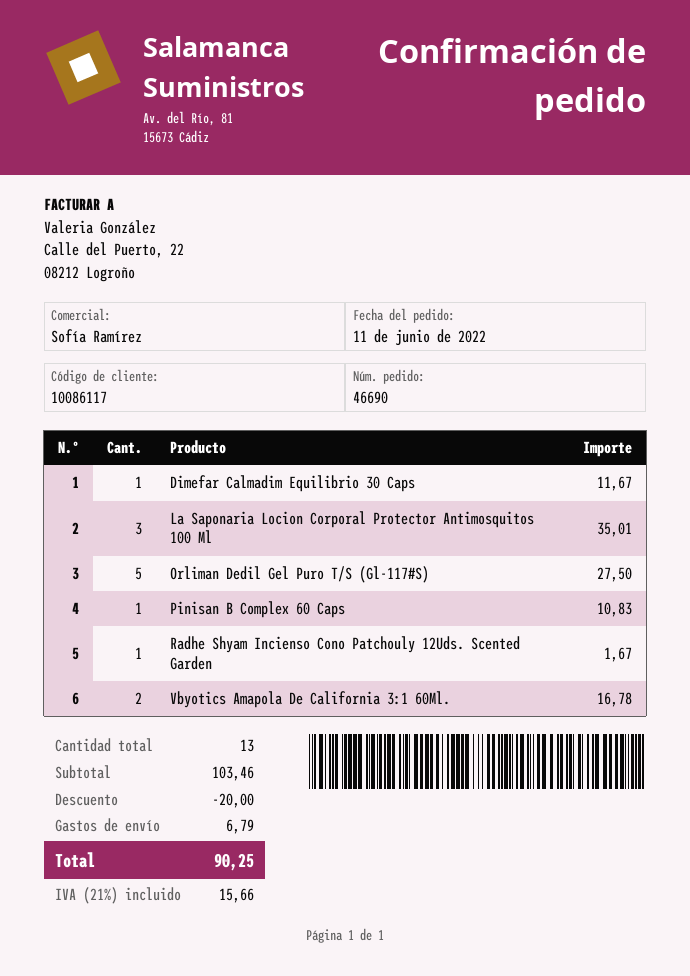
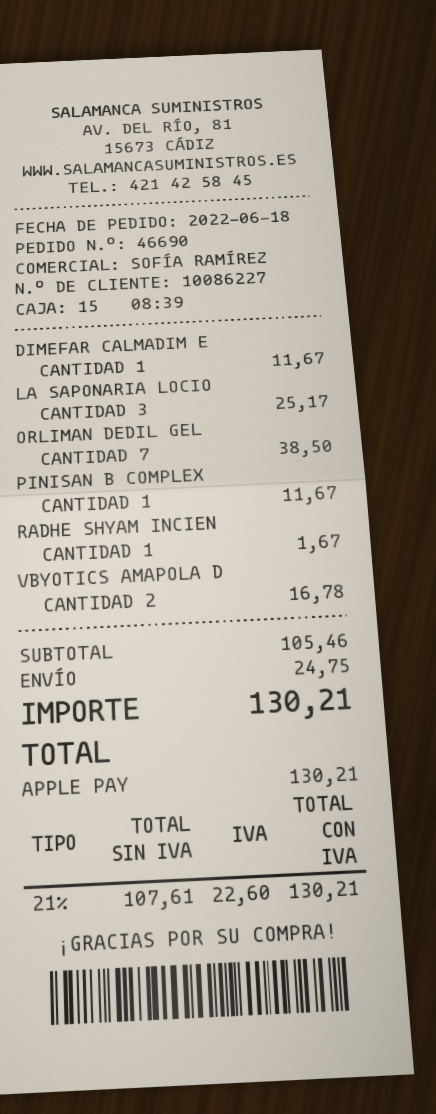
order date: 2022-06-11 -> 2022-06-18
customer number: 10086117 -> 10086227
La Saponaria Locion Corporal Protector Antimosquitos 100 Ml: 3 for 35.01 -> 3 for 25.17
Orliman Dedil Gel Puro T/S (Gl-117#S): 5 for 27.50 -> 7 for 38.50
Pinisan B Complex 60 Caps: 1 for 10.83 -> 1 for 11.67
subtotal: 103.46 -> 105.46
discount: 20.00 -> none
shipping: 6.79 -> 24.75
tax: 21% = 15.66 -> 21% = 22.60
total: 90.25 -> 130.21

